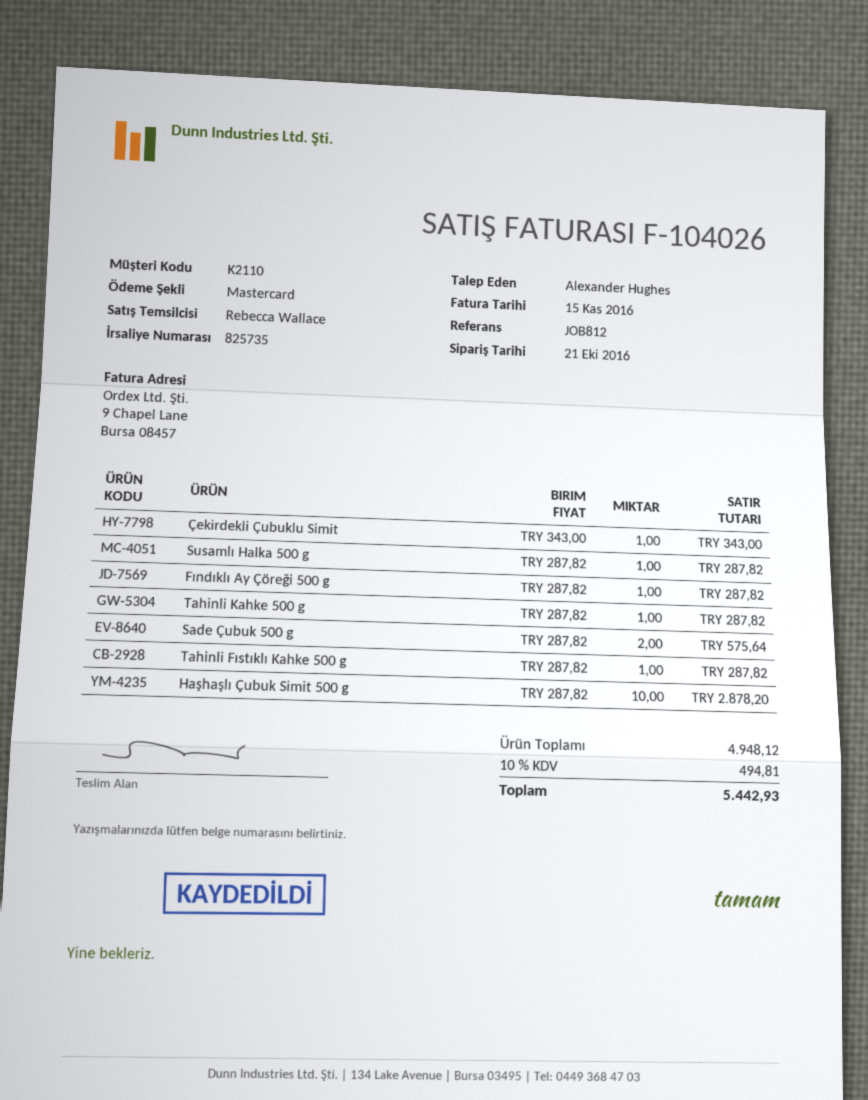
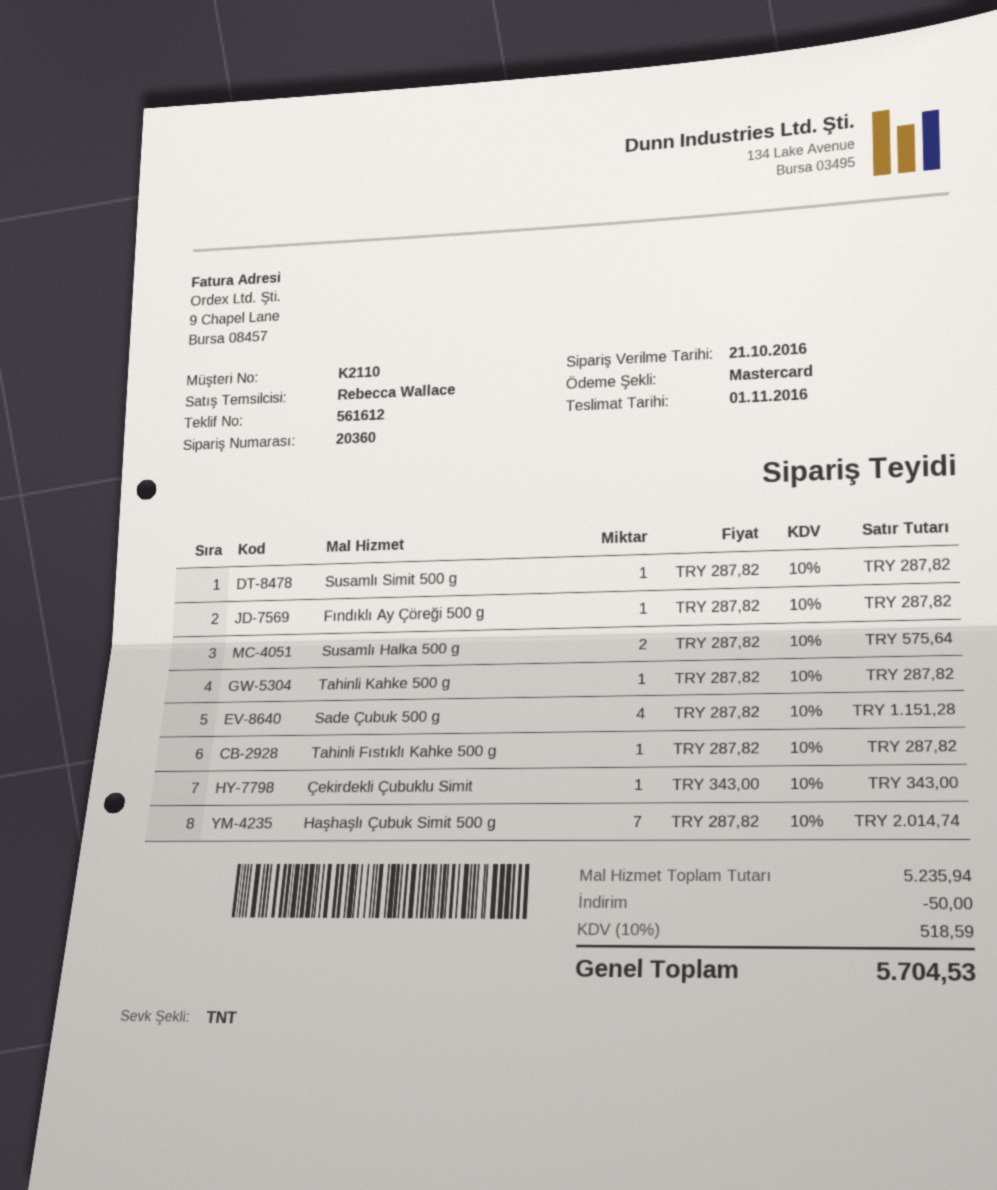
Susamlı Halka 500 g: 1 x 287.82 = 287.82 -> 2 x 287.82 = 575.64
Sade Çubuk 500 g: 2 x 287.82 = 575.64 -> 4 x 287.82 = 1151.28
Haşhaşlı Çubuk Simit 500 g: 10 x 287.82 = 2878.20 -> 7 x 287.82 = 2014.74
Susamlı Simit 500 g: none -> 1 x 287.82 = 287.82
subtotal: 4948.12 -> 5235.94
discount: none -> 50.00
tax: 10% = 494.81 -> 10% = 518.59
total: 5442.93 -> 5704.53

